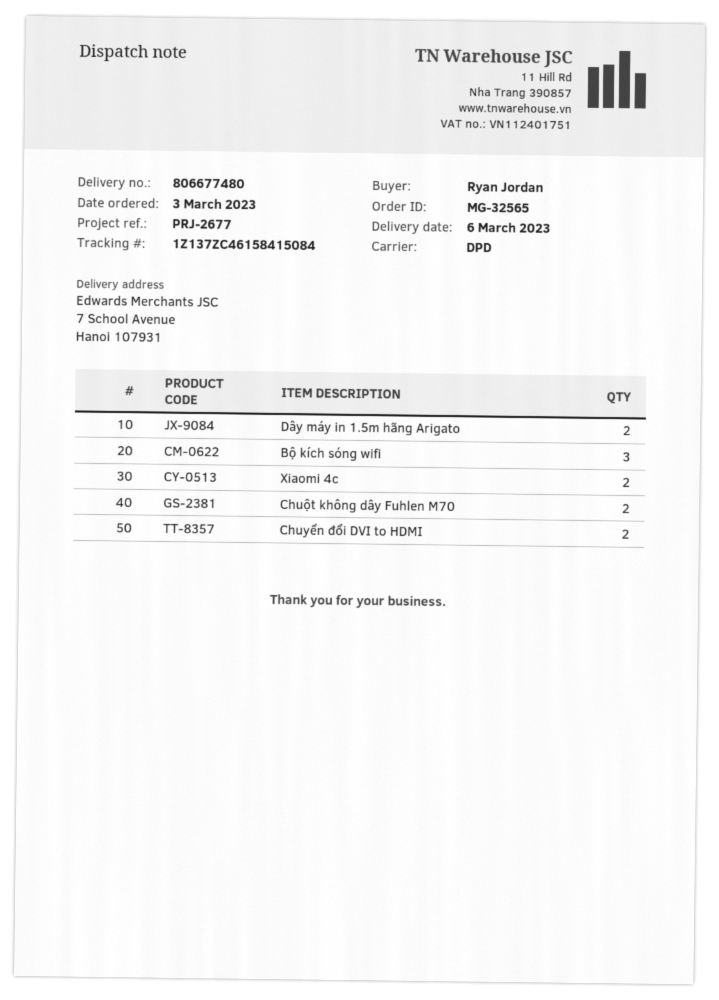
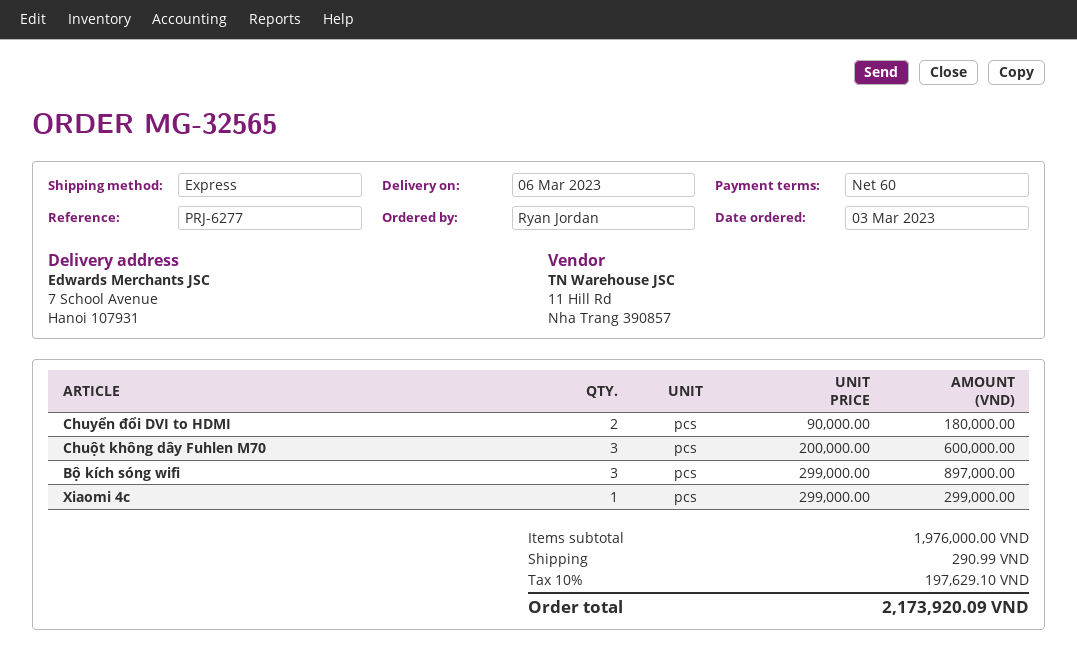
reference: PRJ-2677 -> PRJ-6277
shipping method: DPD -> express
Dây máy in 1.5m hãng Arigato: 2 -> none
Xiaomi 4c: 2 -> 1
Chuột không dây Fuhlen M70: 2 -> 3

